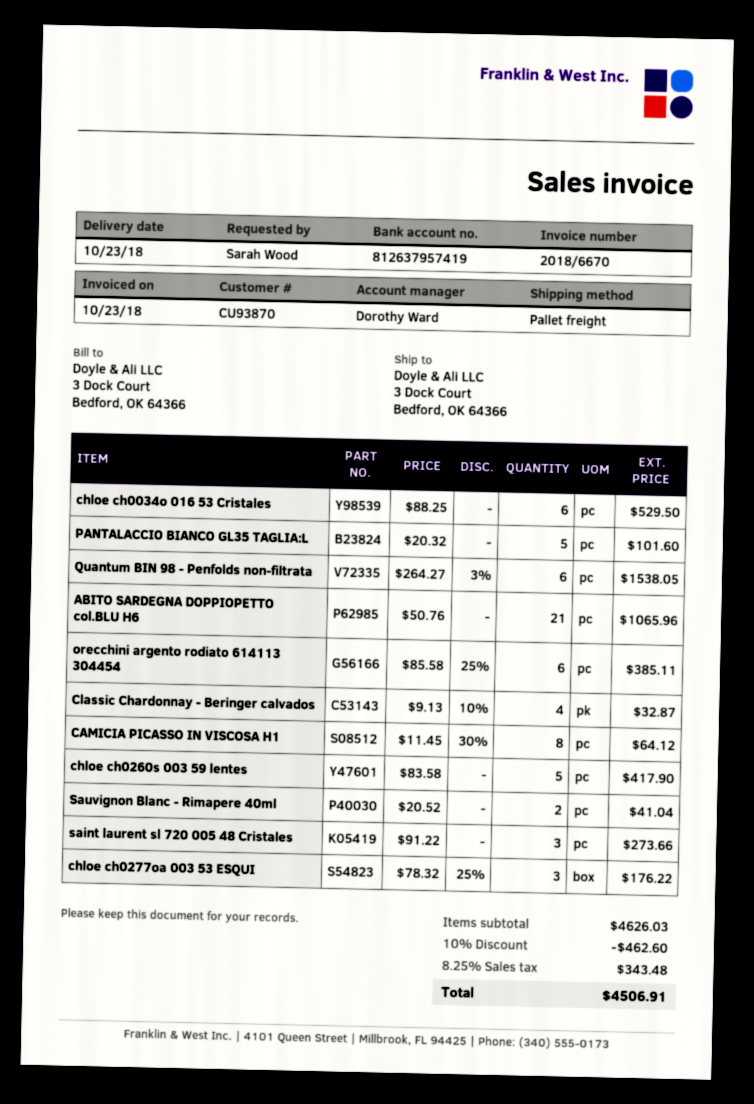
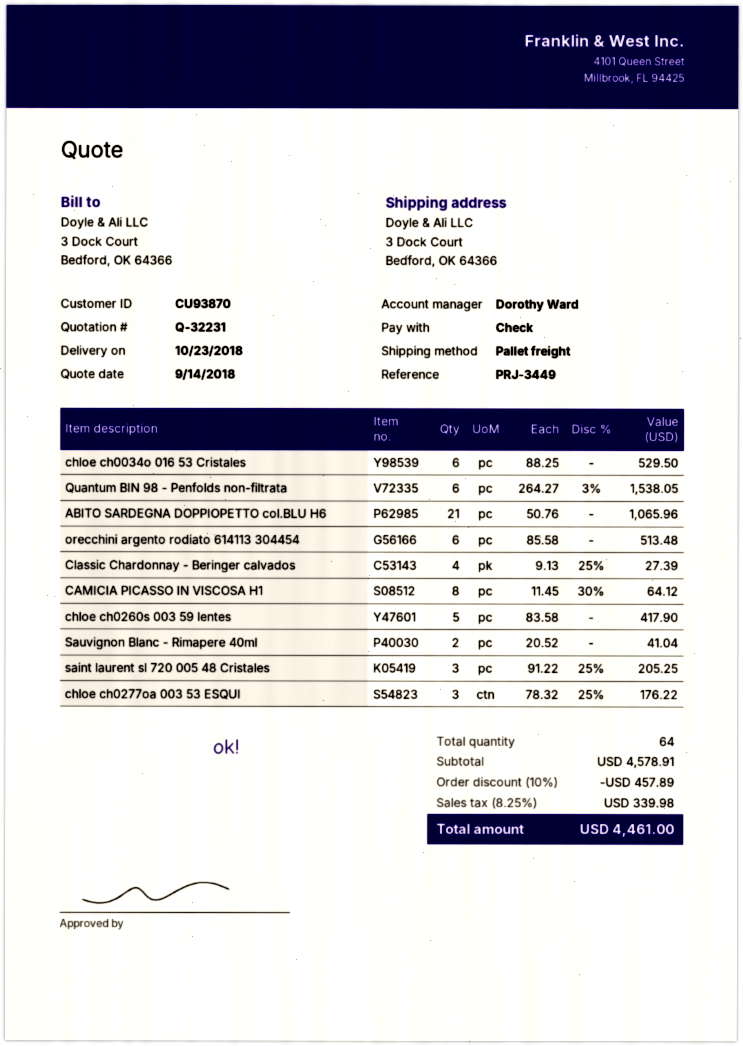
PANTALACCIO BIANCO GL35 TAGLIA:L: 5 x 20.32 = 101.60 -> none
orecchini argento rodiato 614113 304454: 6 x 85.58 - 25% = 385.11 -> 6 x 85.58 = 513.48
Classic Chardonnay - Beringer calvados: 4 x 9.13 - 10% = 32.87 -> 4 x 9.13 - 25% = 27.39
saint laurent sl 720 005 48 Cristales: 3 x 91.22 = 273.66 -> 3 x 91.22 - 25% = 205.25
subtotal: 4626.03 -> 4578.91
discount: 10% = 462.60 -> 10% = 457.89
tax: 8.25% = 343.48 -> 8.25% = 339.98
total: 4506.91 -> 4461.00

